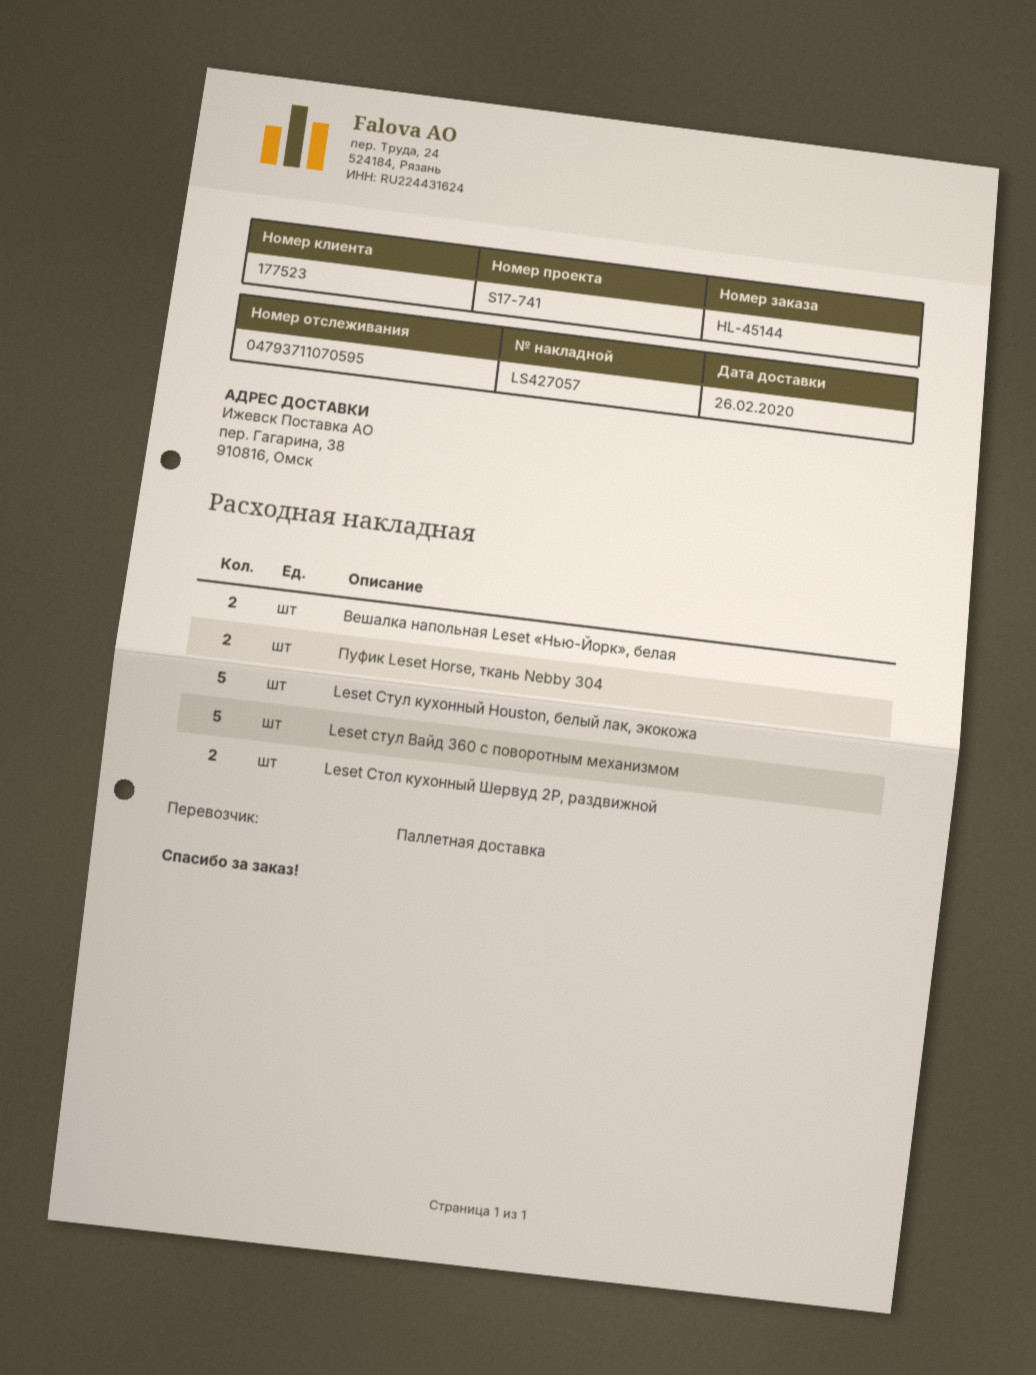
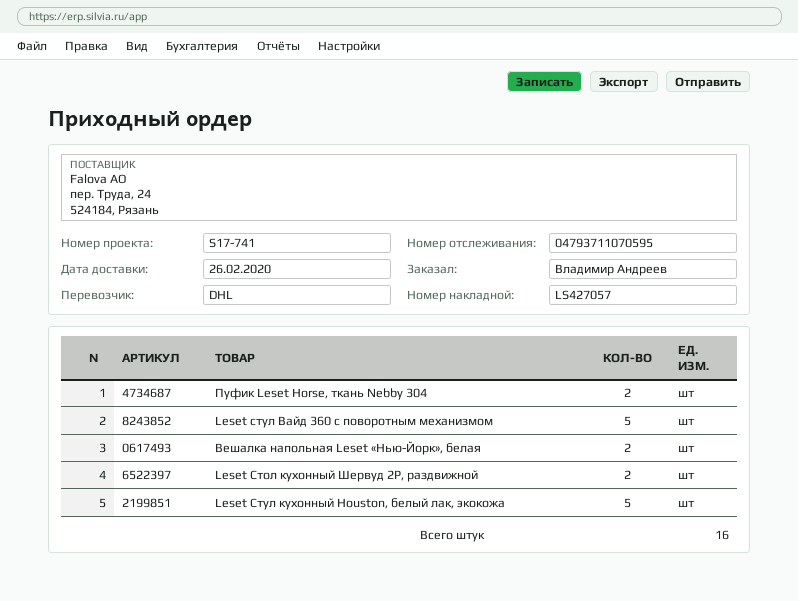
shipping method: pallet freight -> DHL

